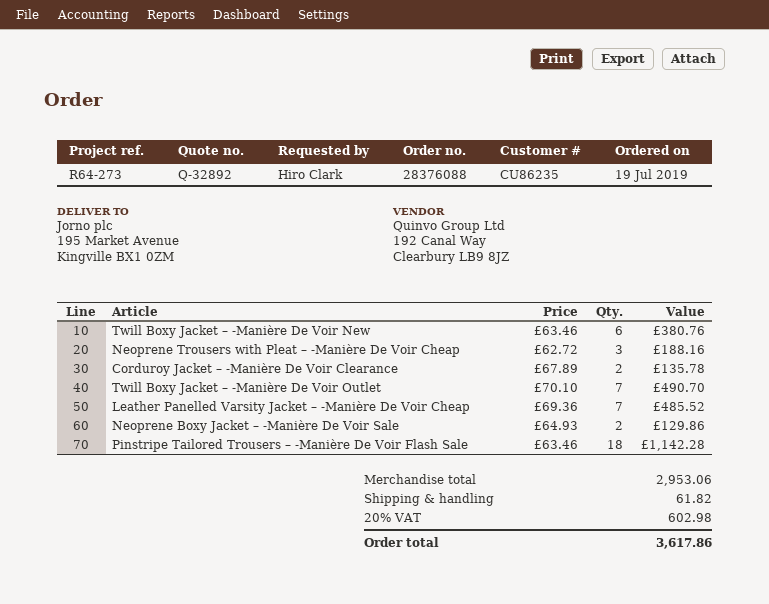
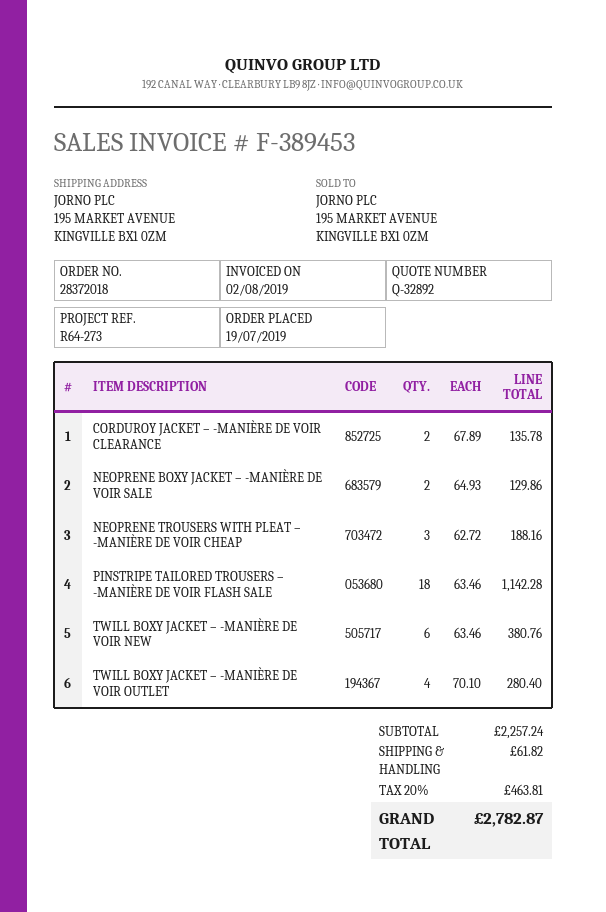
order number: 28376088 -> 28372018
Twill Boxy Jacket – -Manière De Voir Outlet: 7 x 70.10 = 490.70 -> 4 x 70.10 = 280.40
Leather Panelled Varsity Jacket – -Manière De Voir Cheap: 7 x 69.36 = 485.52 -> none
subtotal: 2953.06 -> 2257.24
tax: 20% = 602.98 -> 20% = 463.81
total: 3617.86 -> 2782.87

